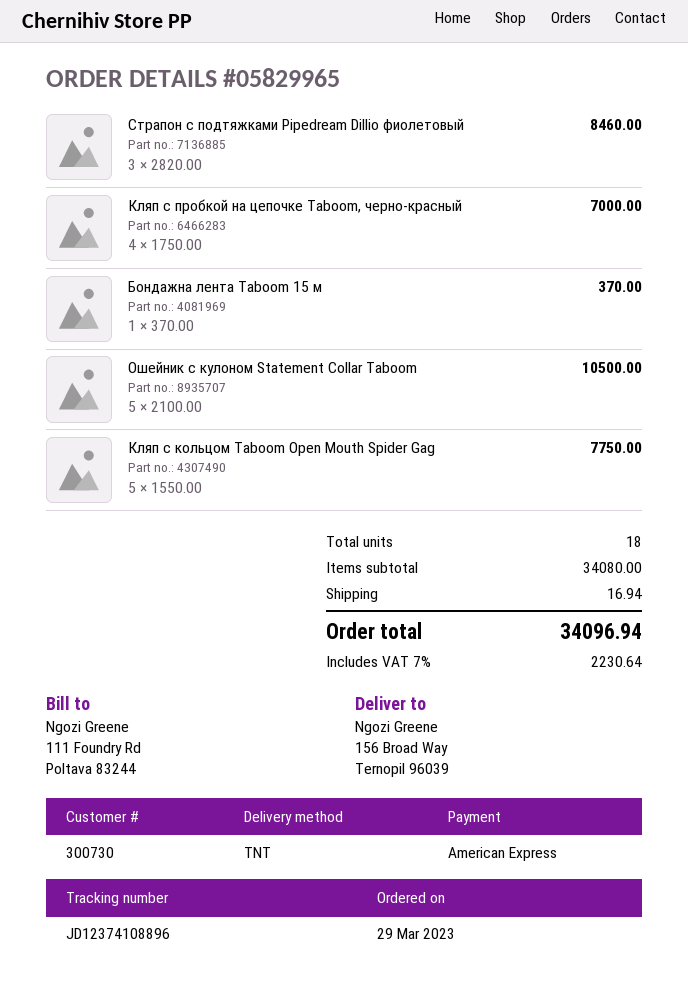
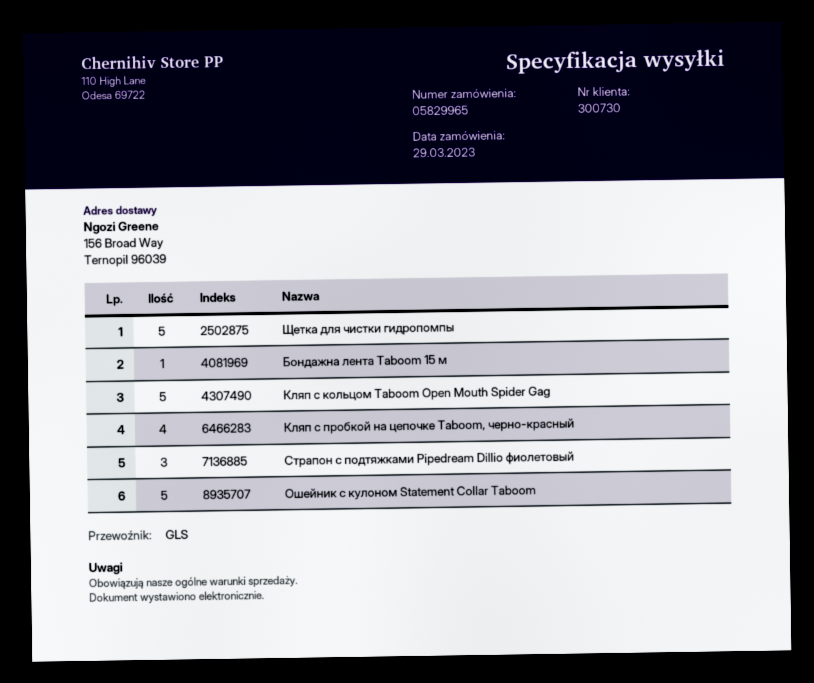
shipping method: TNT -> GLS
Щетка для чистки гидропомпы: none -> 5

